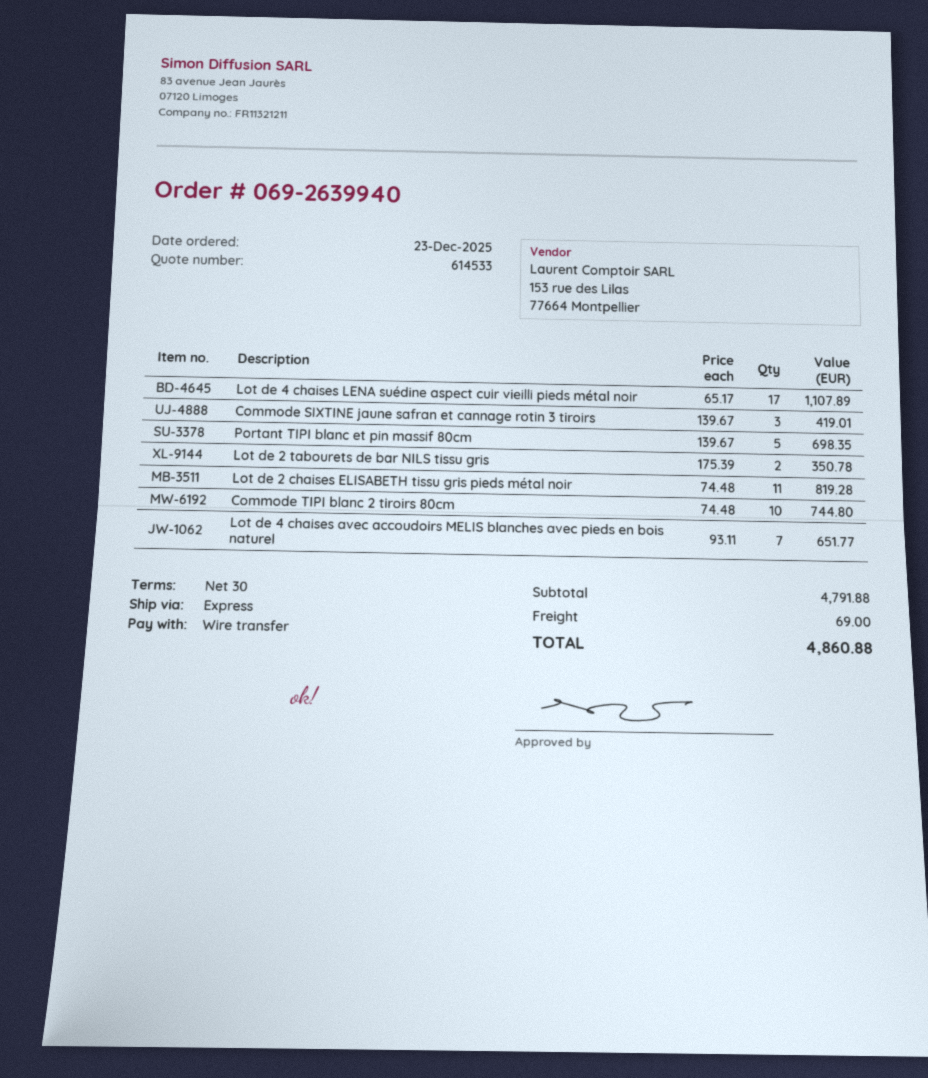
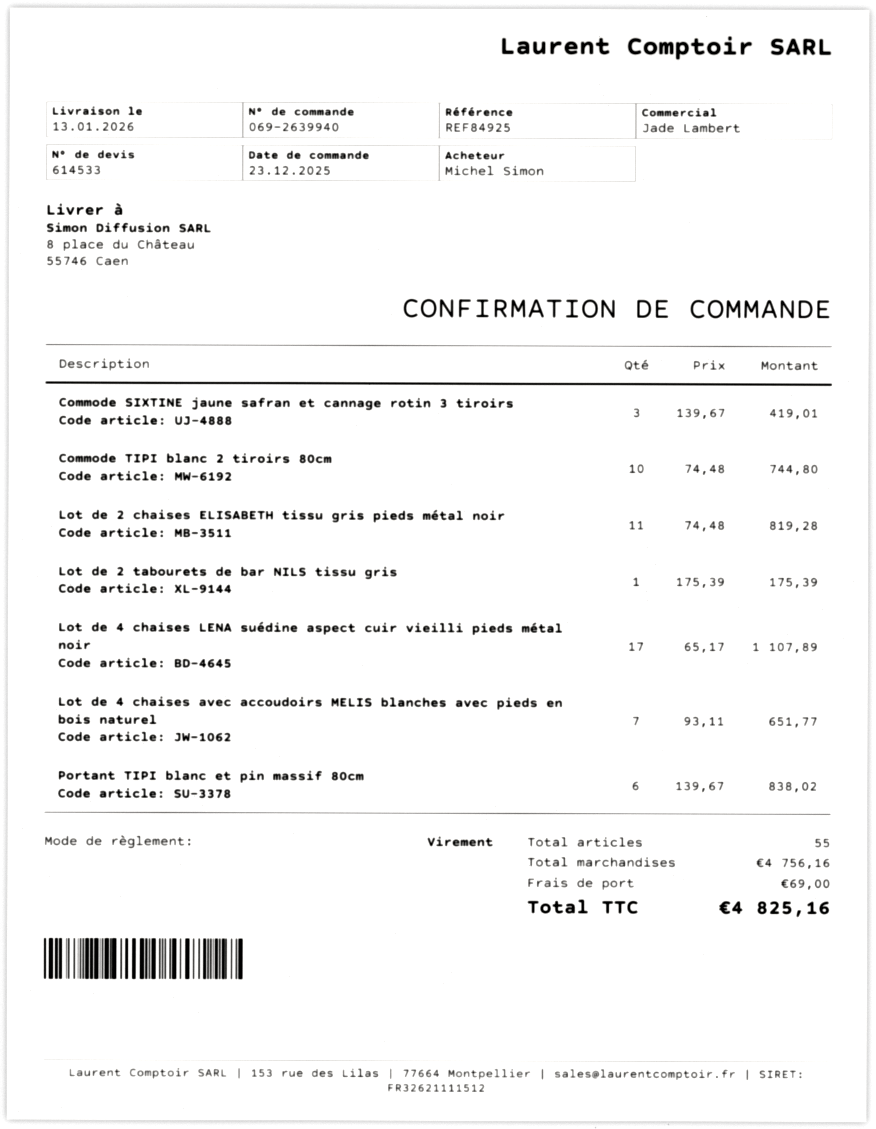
Portant TIPI blanc et pin massif 80cm: 5 x 139.67 = 698.35 -> 6 x 139.67 = 838.02
Lot de 2 tabourets de bar NILS tissu gris: 2 x 175.39 = 350.78 -> 1 x 175.39 = 175.39
subtotal: 4791.88 -> 4756.16
total: 4860.88 -> 4825.16

